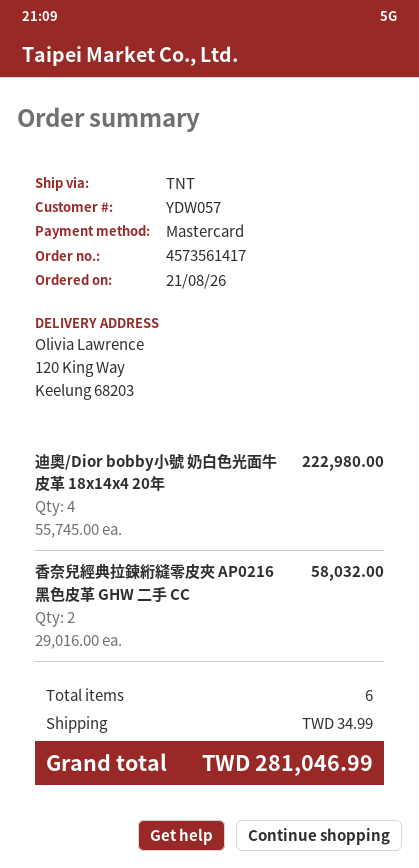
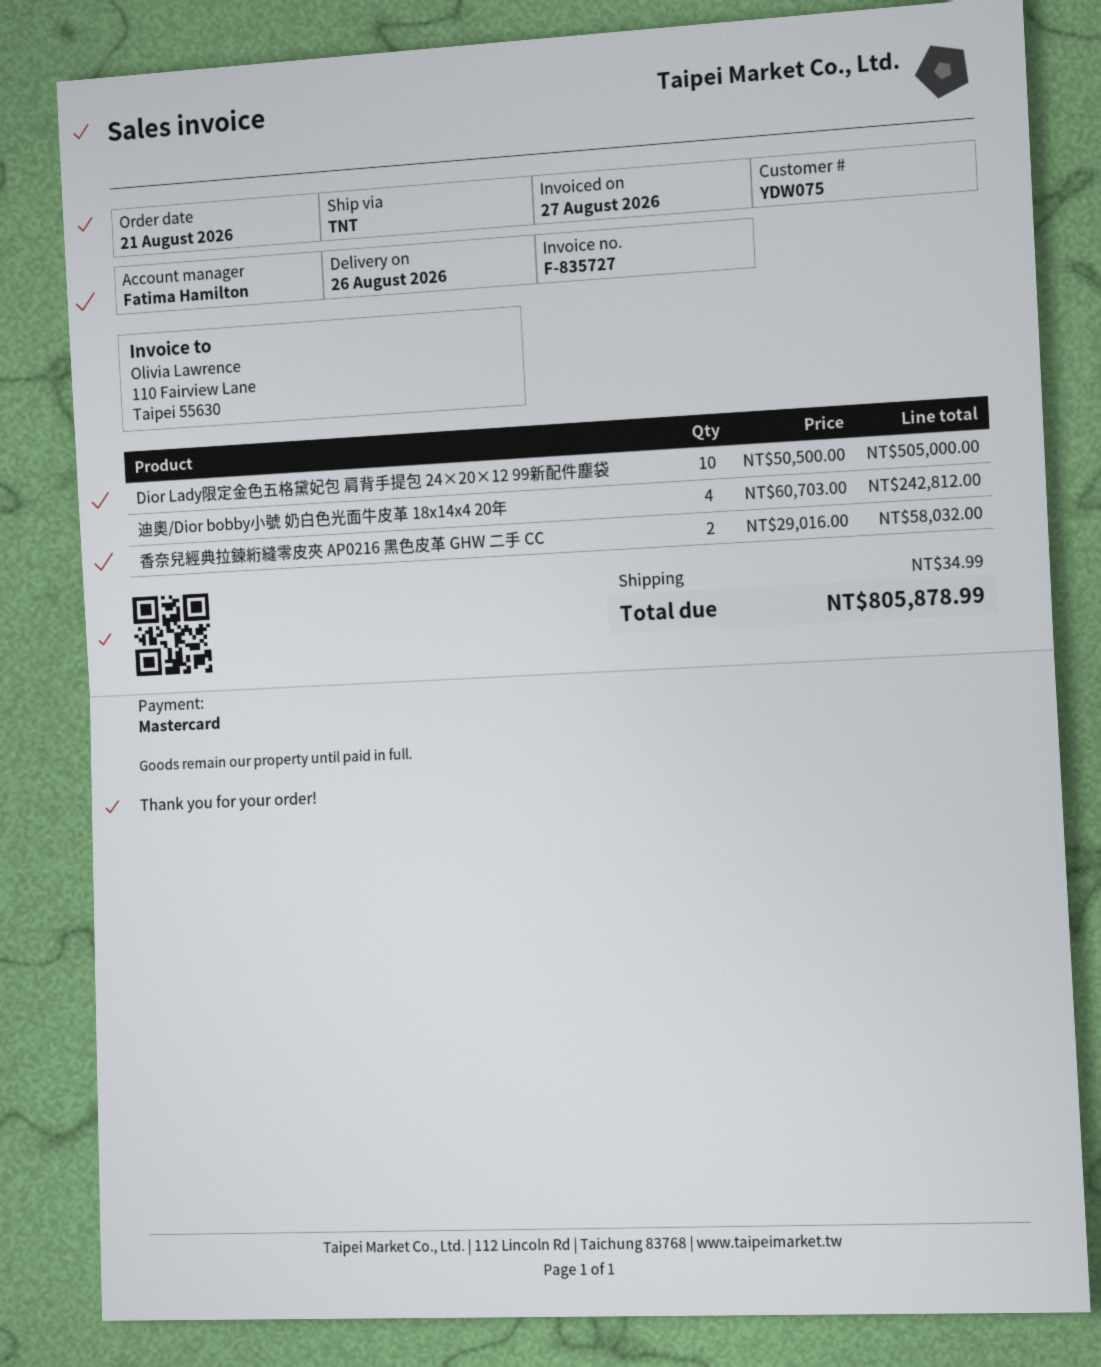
customer number: YDW057 -> YDW075
迪奧/Dior bobby小號 奶白色光面牛皮革 18x14x4 20年: 4 x 55745.00 = 222980.00 -> 4 x 60703.00 = 242812.00
Dior Lady限定金色五格黛妃包 肩背手提包 24×20×12 99新配件塵袋: none -> 10 x 50500.00 = 505000.00
total: 281046.99 -> 805878.99

